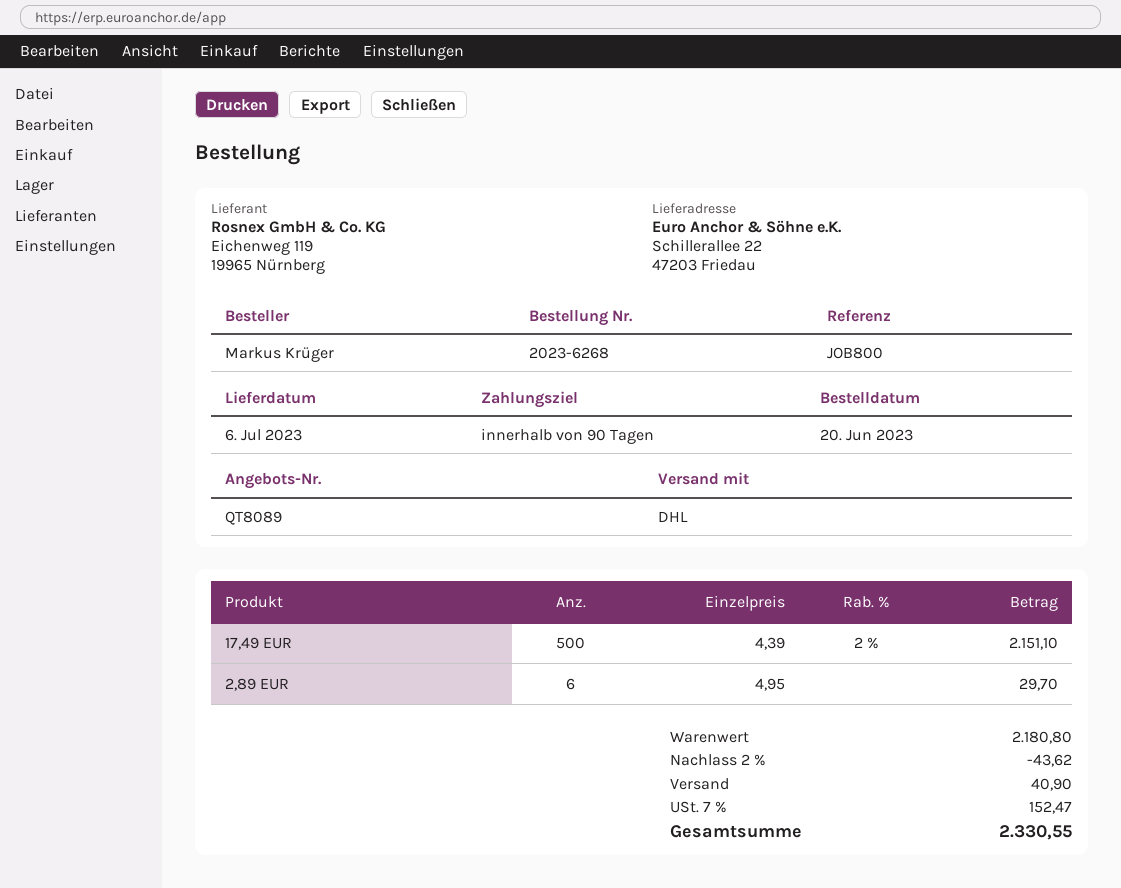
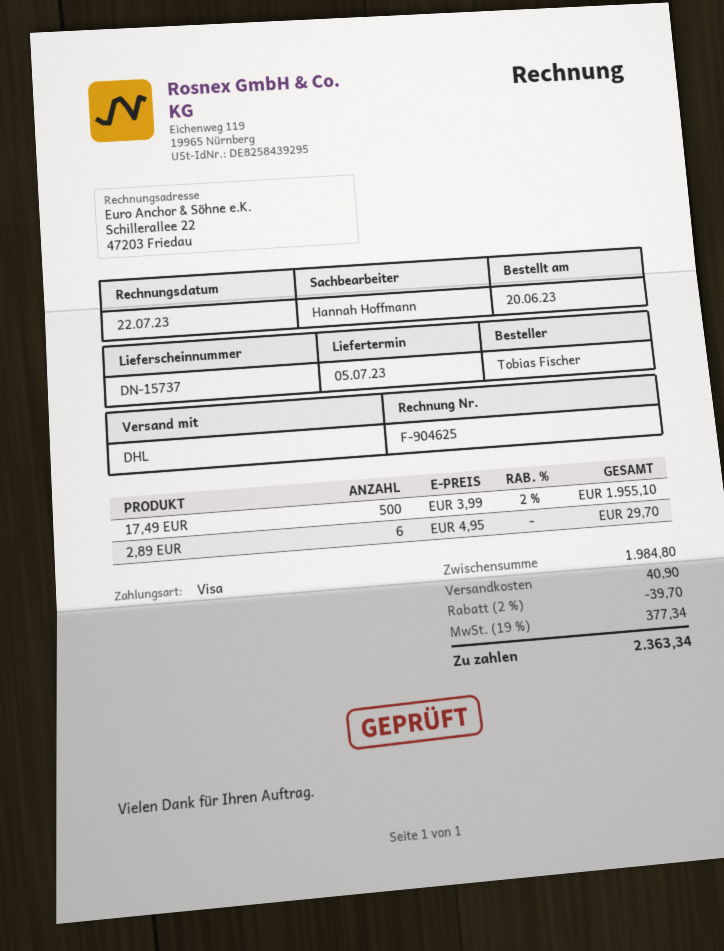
delivery date: 2023-07-06 -> 2023-07-05
ordered by: Markus Krüger -> Tobias Fischer
17,49 EUR: 500 x 4.39 - 2% = 2151.10 -> 500 x 3.99 - 2% = 1955.10
subtotal: 2180.80 -> 1984.80
discount: 2% = 43.62 -> 2% = 39.70
tax: 7% = 152.47 -> 19% = 377.34
total: 2330.55 -> 2363.34

